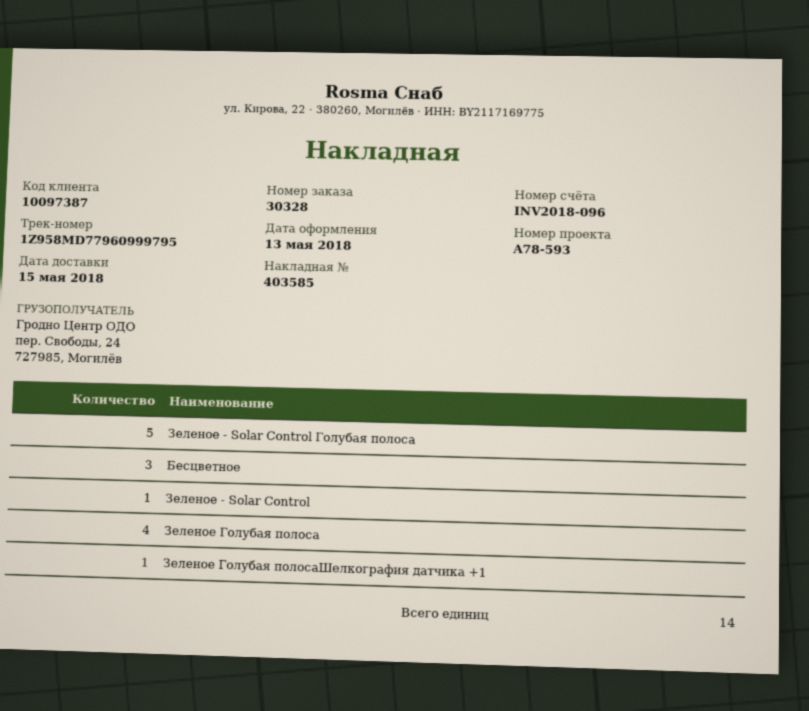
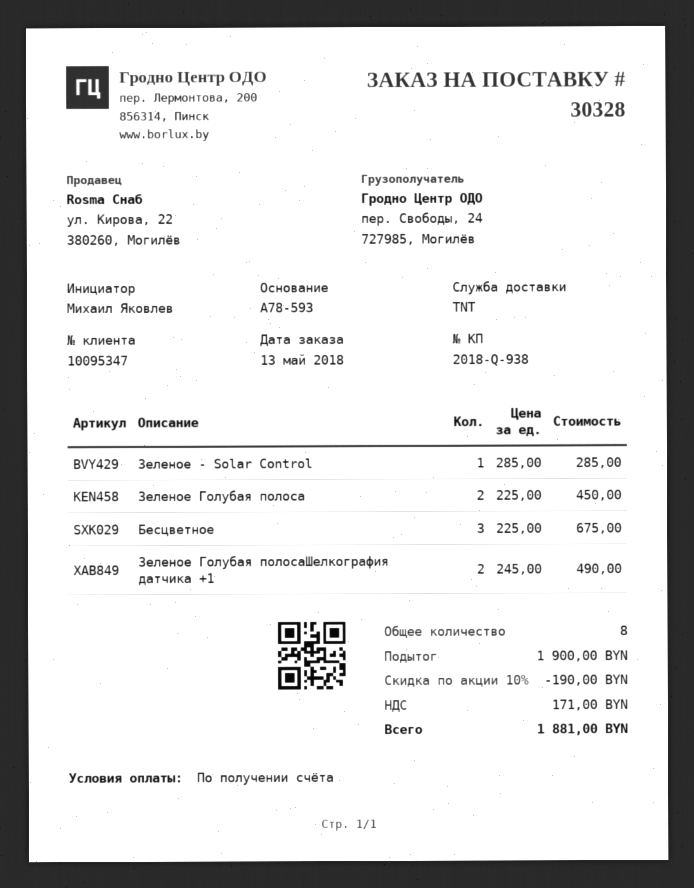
customer number: 10097387 -> 10095347
Зеленое - Solar Control Голубая полоса: 5 -> none
Зеленое Голубая полоса: 4 -> 2
Зеленое Голубая полосаШелкография датчика +1: 1 -> 2
total quantity: 14 -> 8

